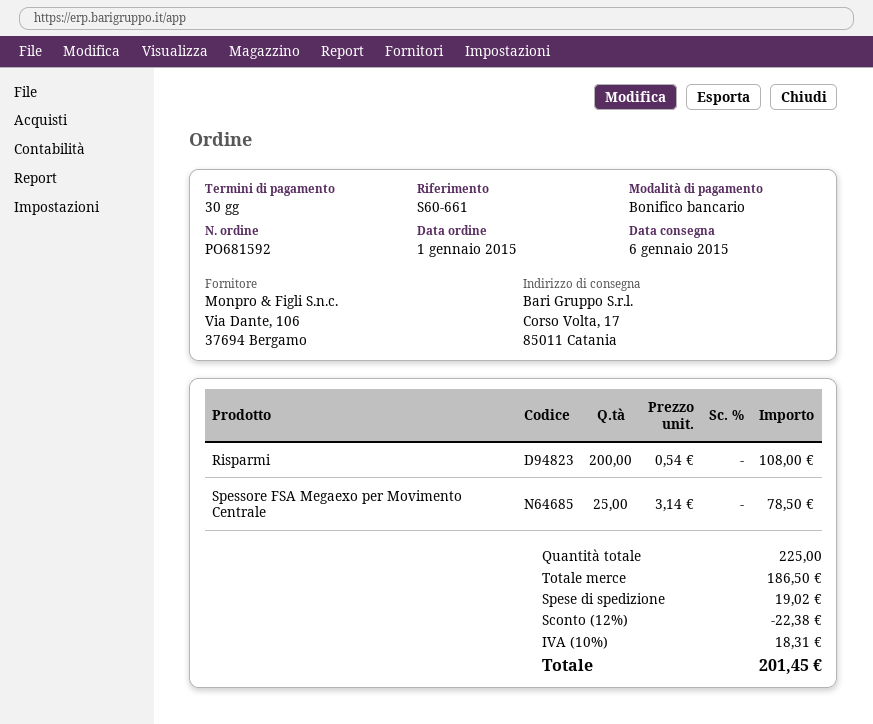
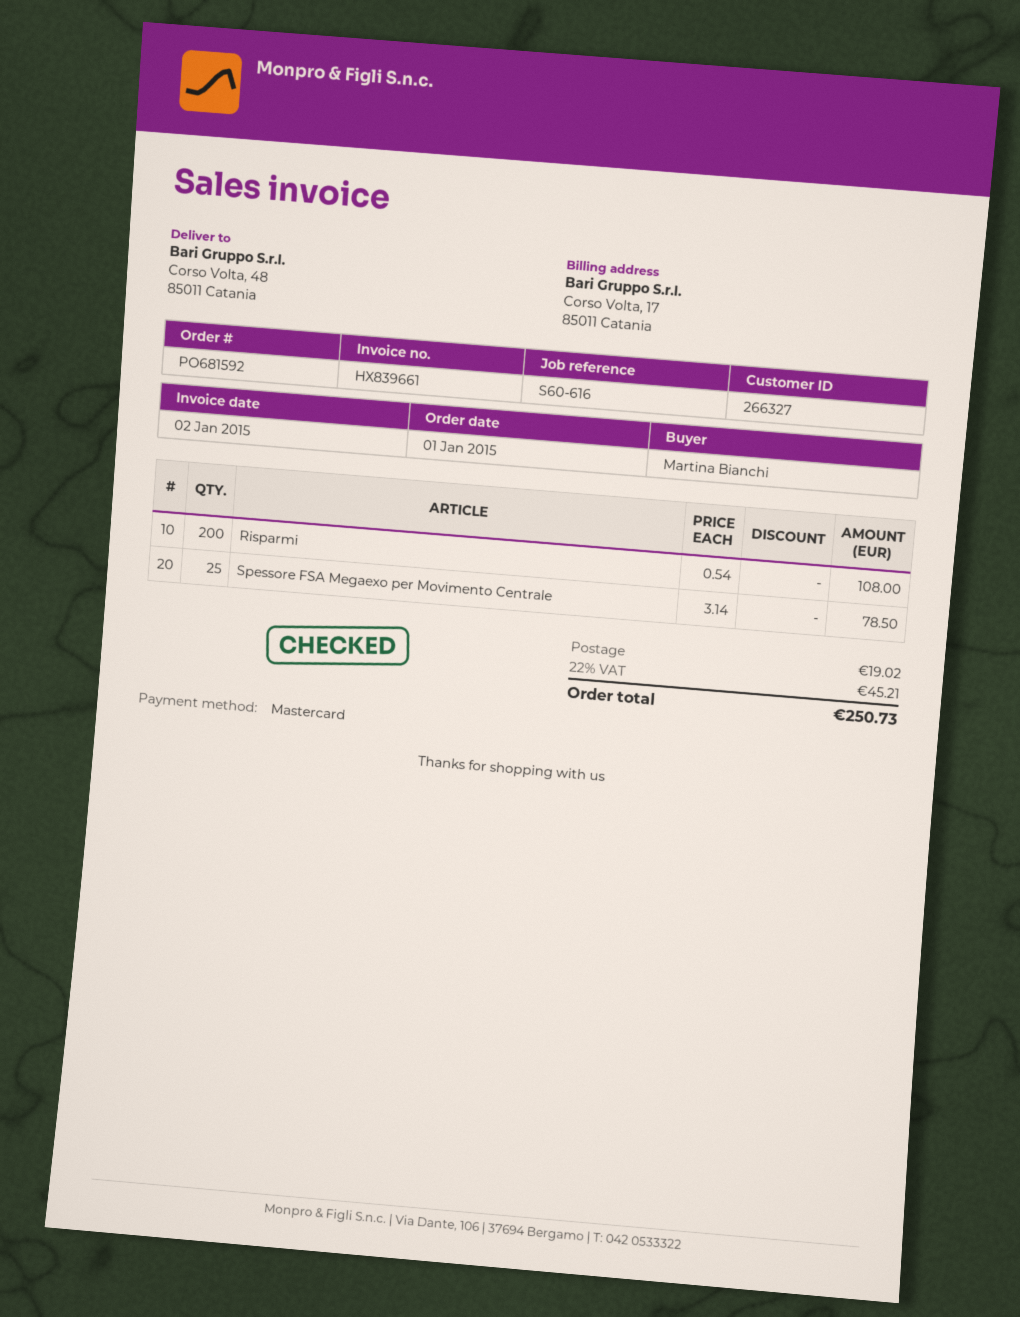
reference: S60-661 -> S60-616
payment method: bank transfer -> Mastercard
ship to: Corso Volta, 17, 85011 Catania -> Corso Volta, 48, 85011 Catania
discount: 12% = 22.38 -> none
tax: 10% = 18.31 -> 22% = 45.21
total: 201.45 -> 250.73

